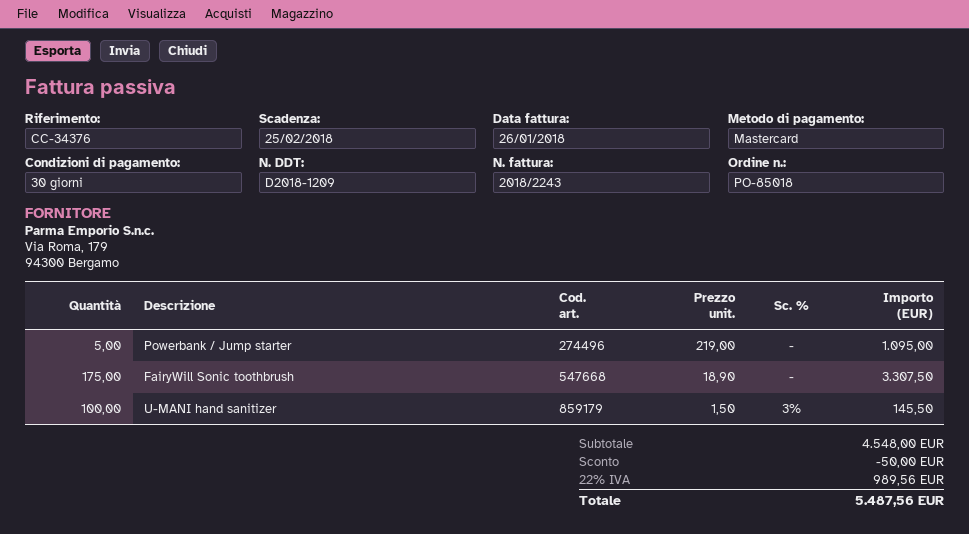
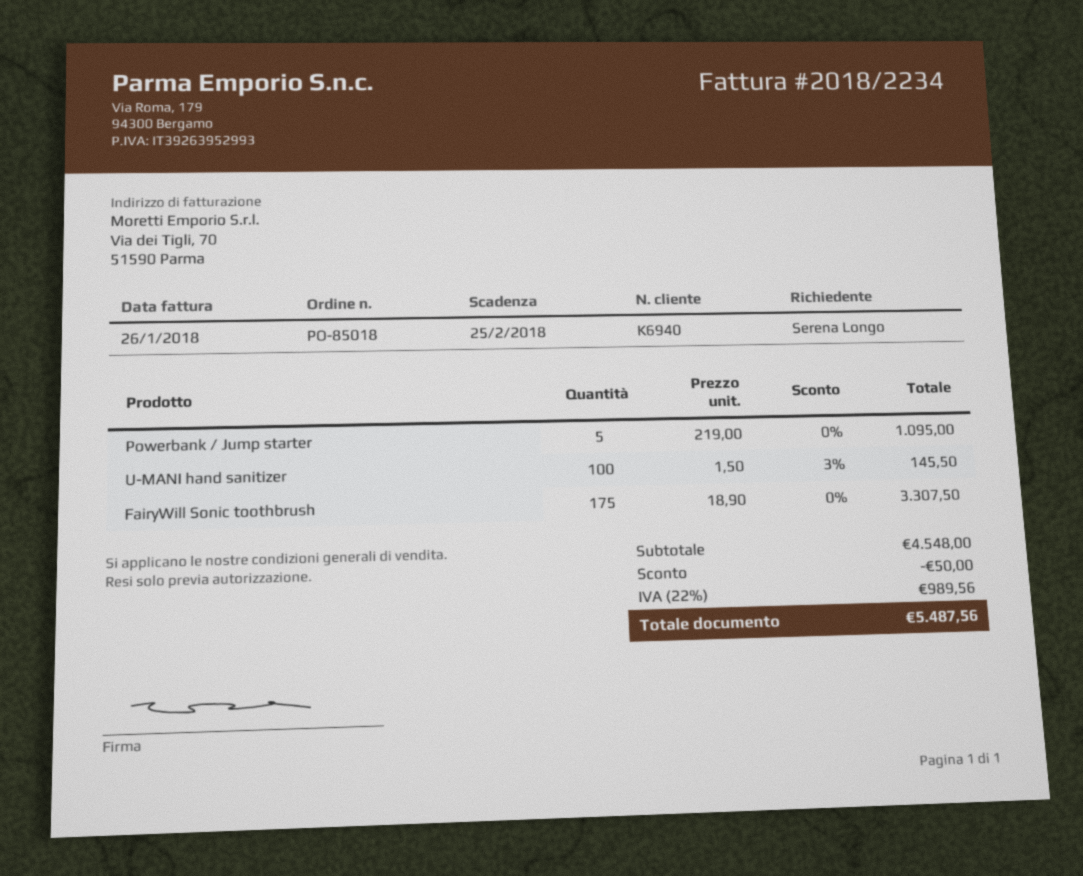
invoice number: 2018/2243 -> 2018/2234

